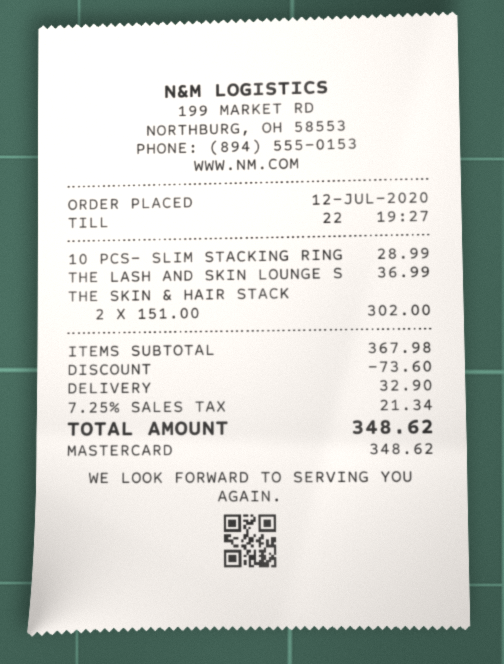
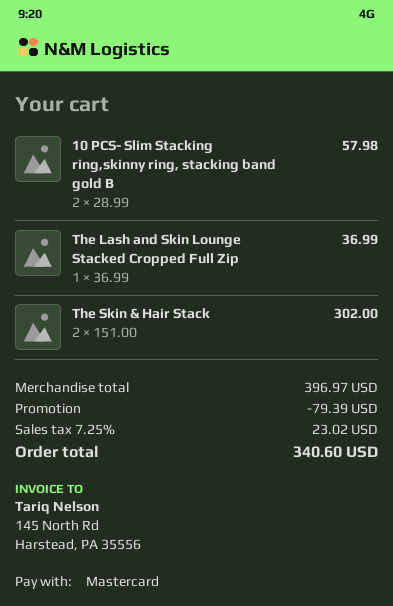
10 PCS- SLIM STACKING RING: 1 x 28.99 = 28.99 -> 2 x 28.99 = 57.98
subtotal: 367.98 -> 396.97
discount: 73.60 -> 79.39
shipping: 32.90 -> none
tax: 7.25% = 21.34 -> 7.25% = 23.02
total: 348.62 -> 340.60

